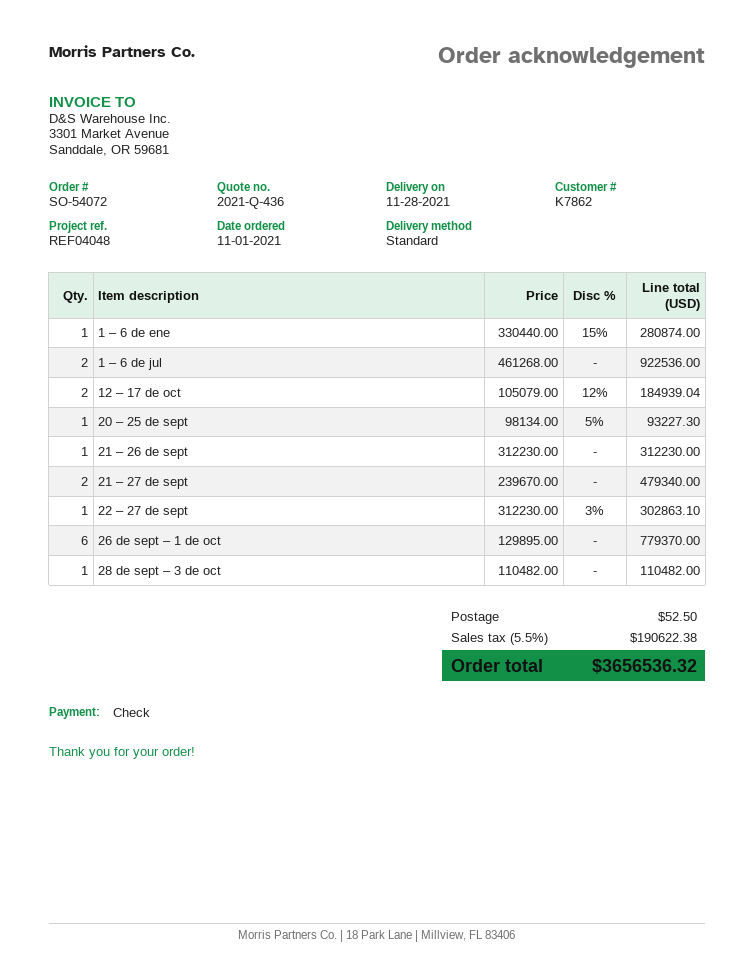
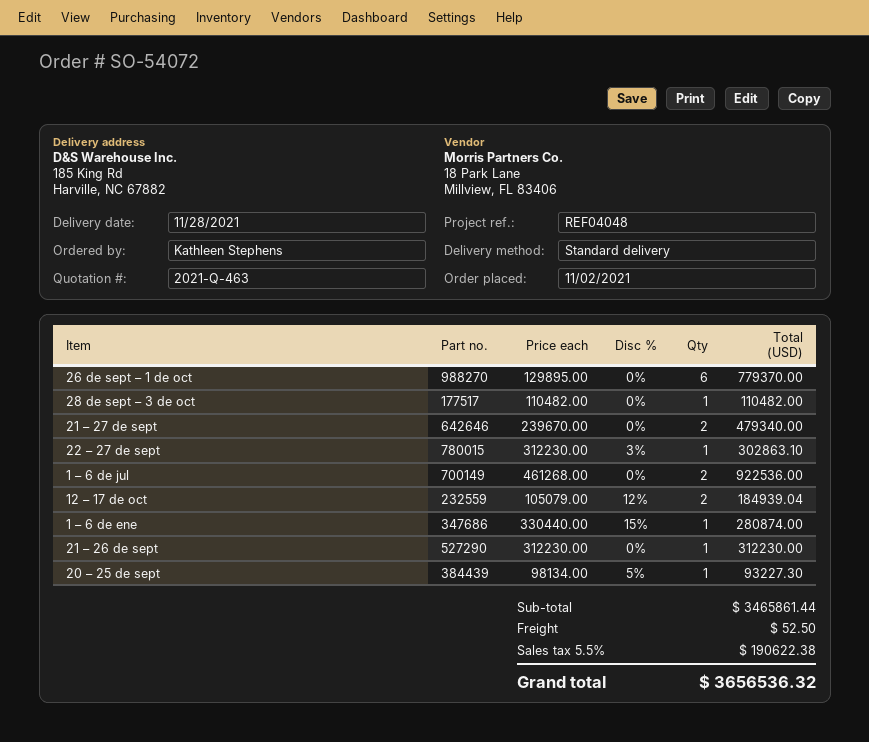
quote number: 2021-Q-436 -> 2021-Q-463
order date: 2021-11-01 -> 2021-11-02

